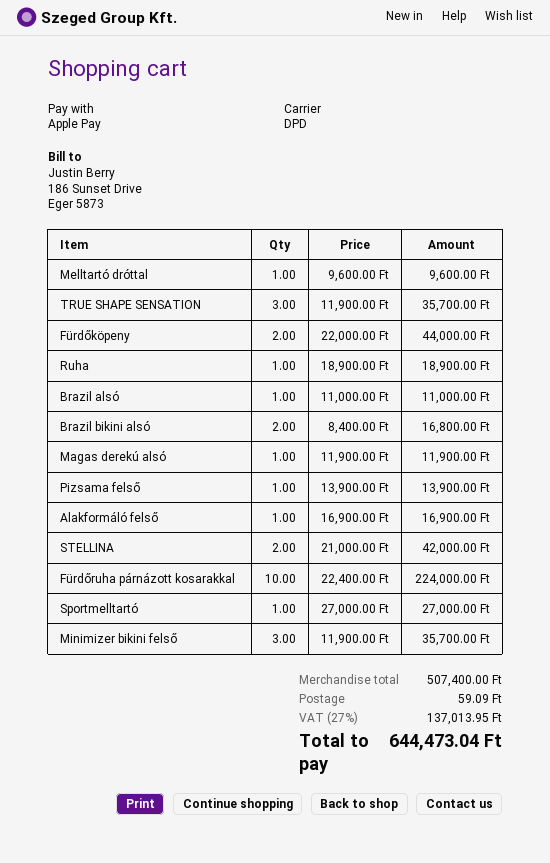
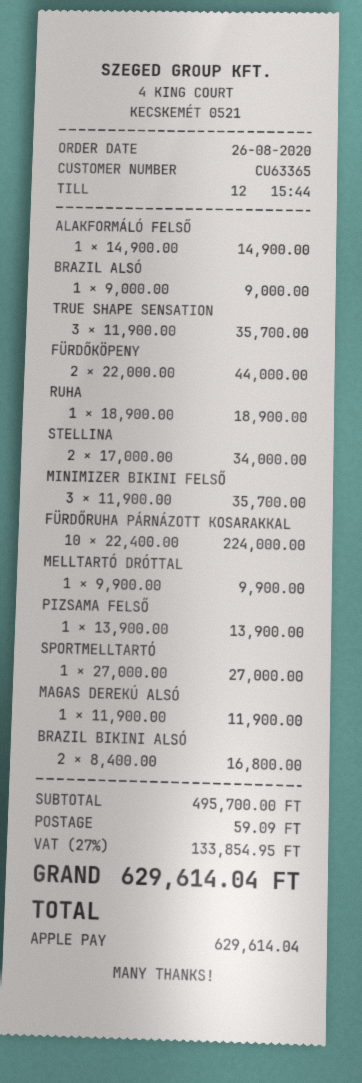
Melltartó dróttal: 1 x 9600.00 = 9600.00 -> 1 x 9900.00 = 9900.00
Brazil alsó: 1 x 11000.00 = 11000.00 -> 1 x 9000.00 = 9000.00
Alakformáló felső: 1 x 16900.00 = 16900.00 -> 1 x 14900.00 = 14900.00
STELLINA: 2 x 21000.00 = 42000.00 -> 2 x 17000.00 = 34000.00
subtotal: 507400.00 -> 495700.00
tax: 27% = 137013.95 -> 27% = 133854.95
total: 644473.04 -> 629614.04

